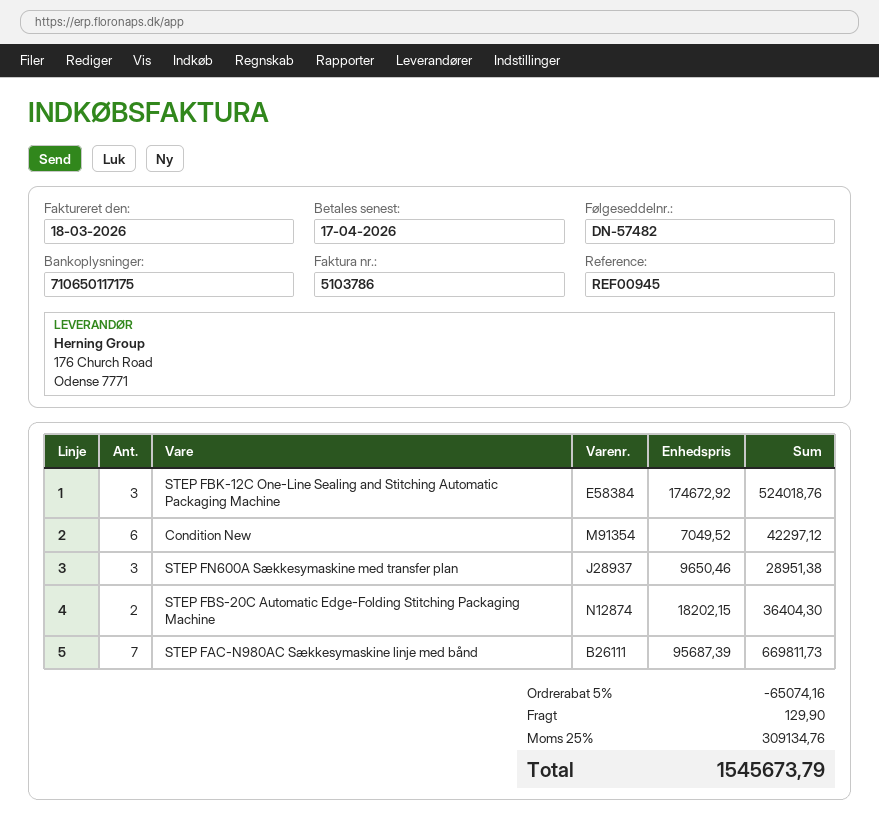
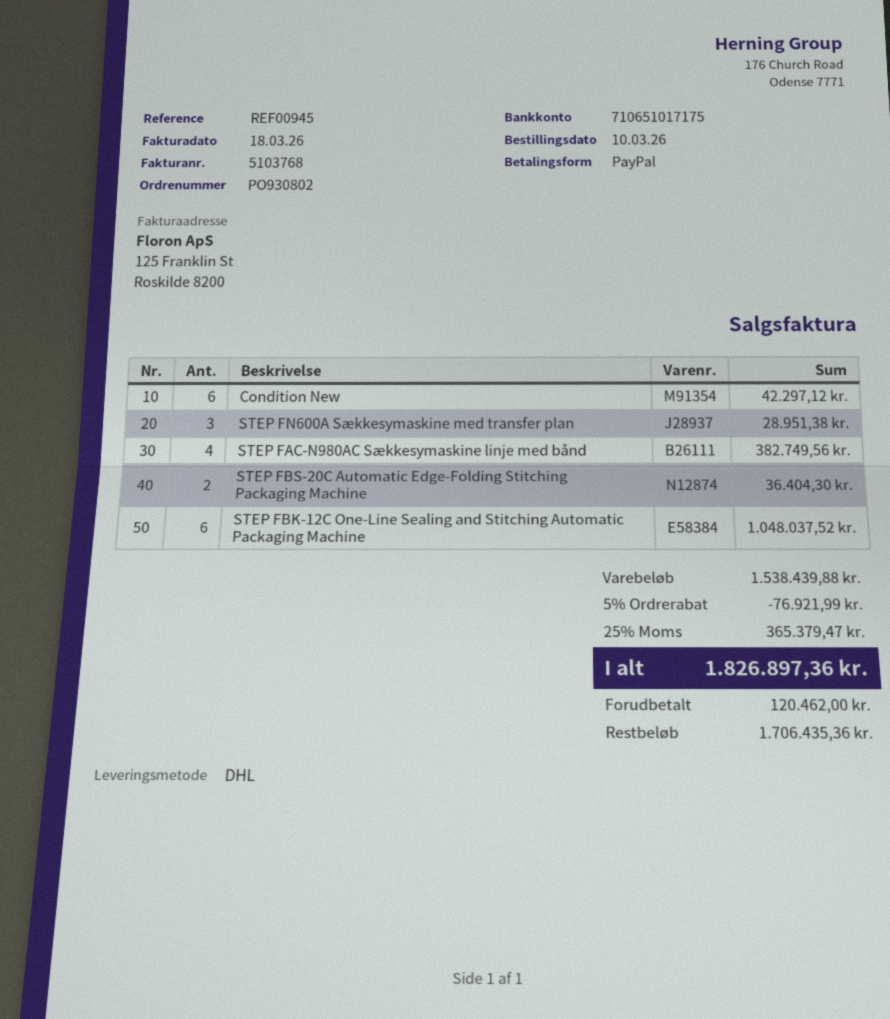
invoice number: 5103786 -> 5103768
bank account: 710650117175 -> 710651017175
STEP FBK-12C One-Line Sealing and Stitching Automatic Packaging Machine: 3 for 524018.76 -> 6 for 1048037.52
STEP FAC-N980AC Sækkesymaskine linje med bånd: 7 for 669811.73 -> 4 for 382749.56
discount: 5% = 65074.16 -> 5% = 76921.99
shipping: 129.90 -> none
tax: 25% = 309134.76 -> 25% = 365379.47
total: 1545673.79 -> 1826897.36

